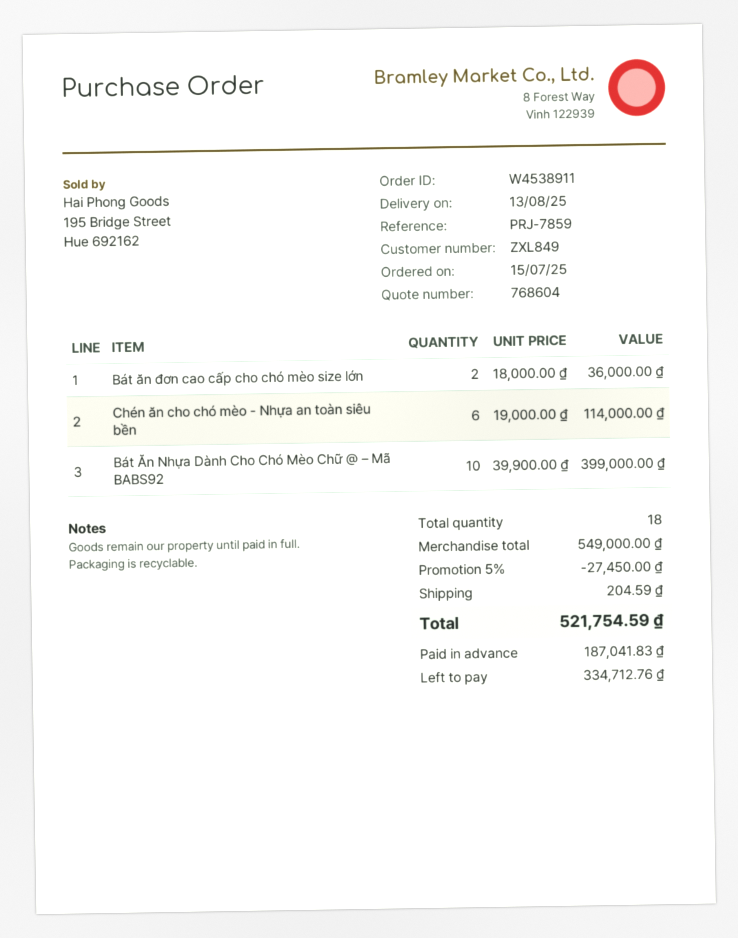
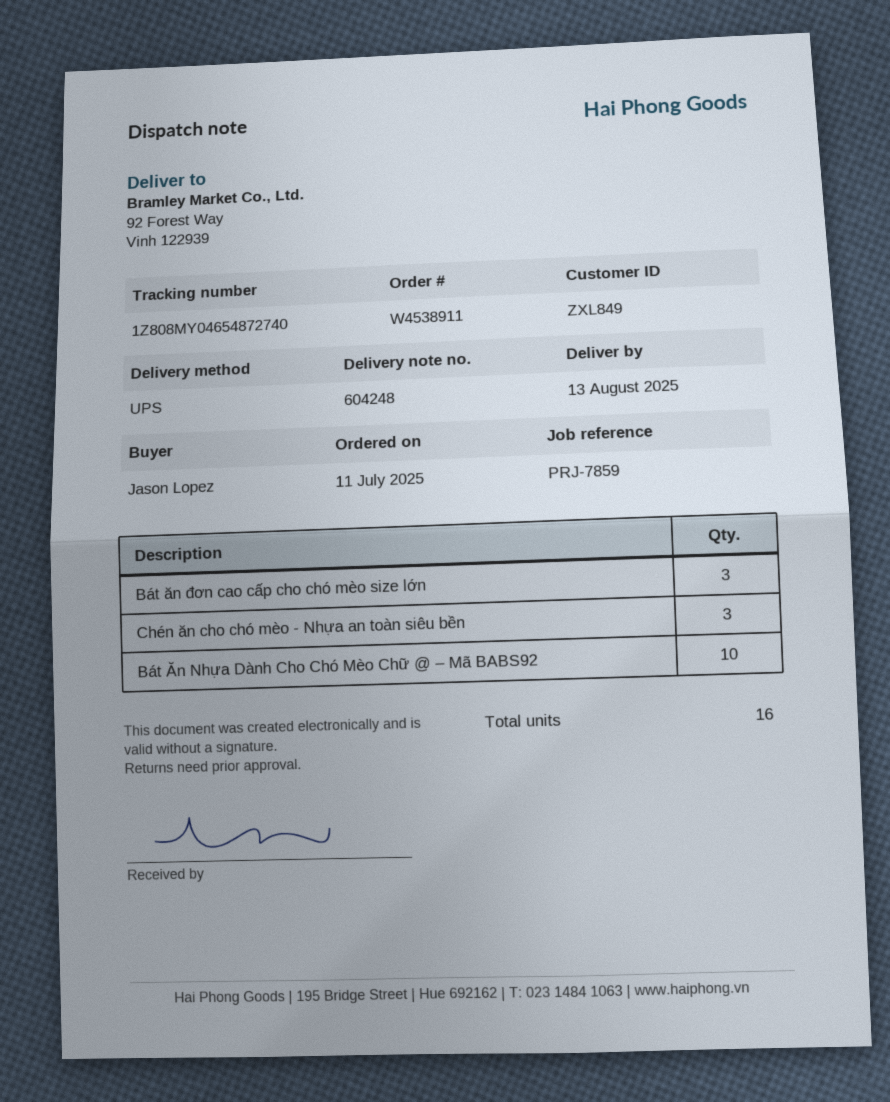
order date: 2025-07-15 -> 2025-07-11
Bát ăn đơn cao cấp cho chó mèo size lớn: 2 -> 3
Chén ăn cho chó mèo - Nhựa an toàn siêu bền: 6 -> 3
total quantity: 18 -> 16

